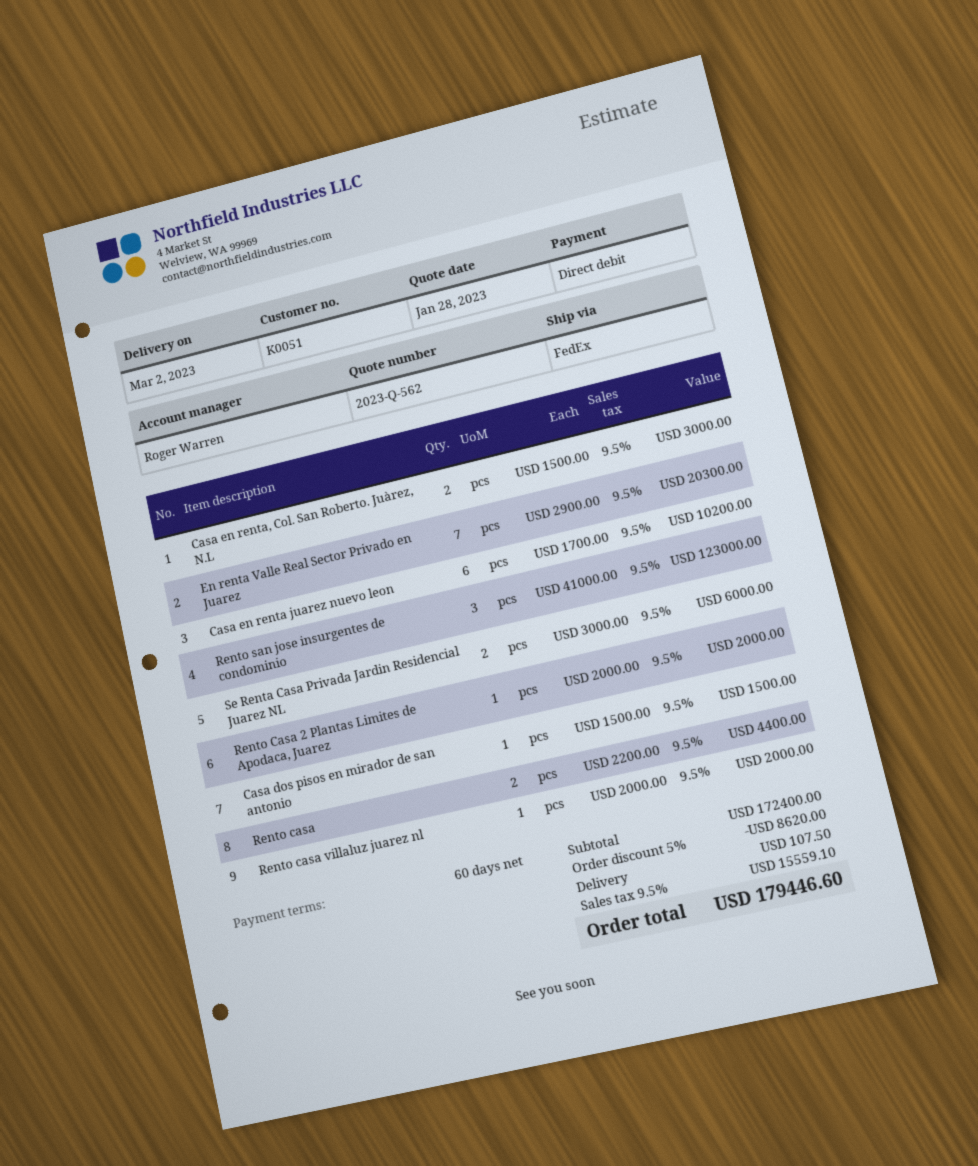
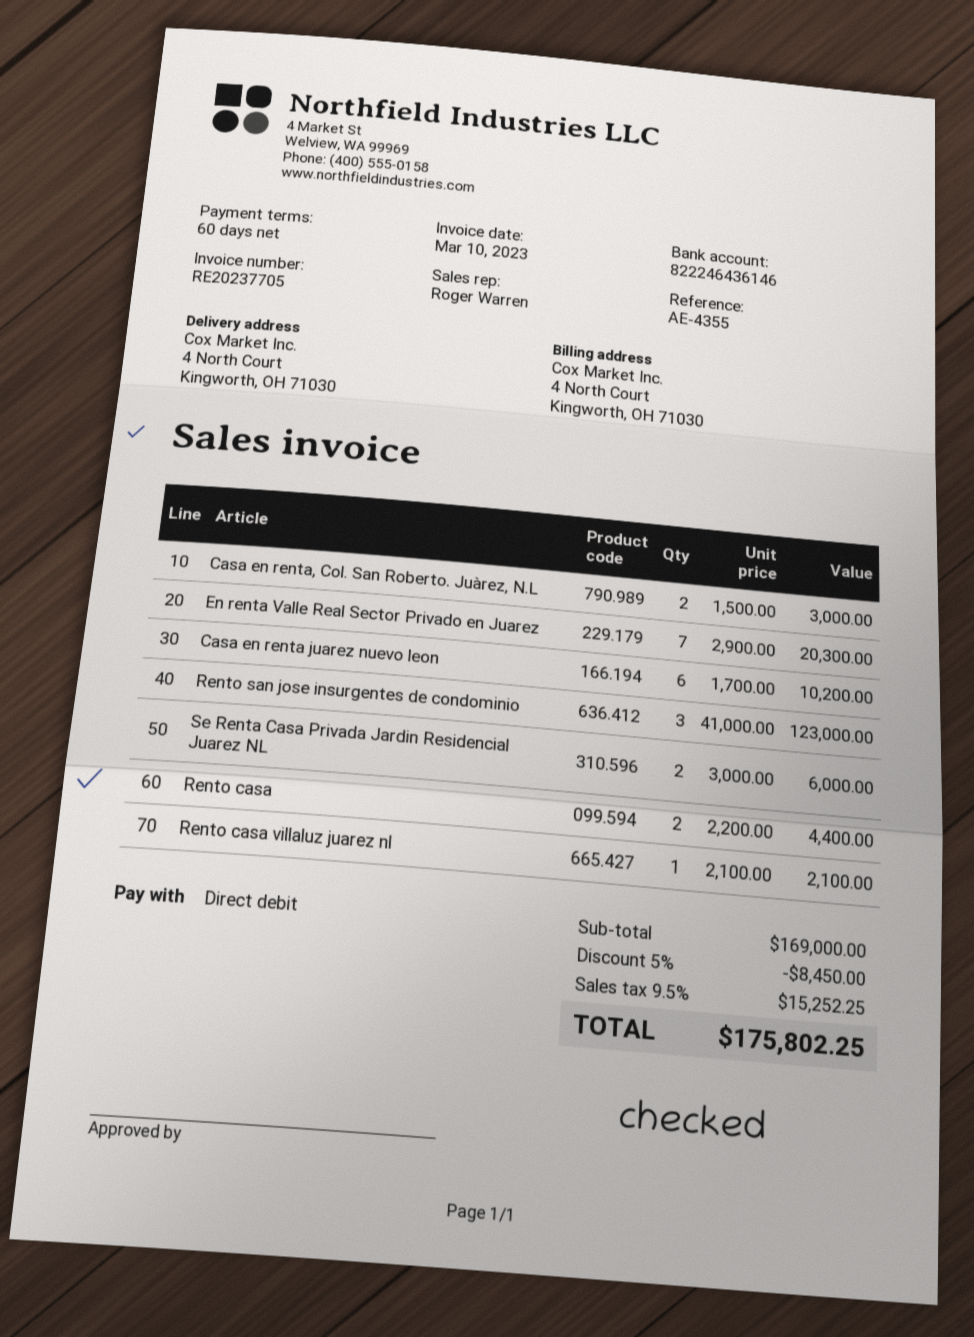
Rento Casa 2 Plantas Limites de Apodaca, Juarez: 1 x 2000.00 = 2000.00 -> none
Casa dos pisos en mirador de san antonio: 1 x 1500.00 = 1500.00 -> none
Rento casa villaluz juarez nl: 1 x 2000.00 = 2000.00 -> 1 x 2100.00 = 2100.00
subtotal: 172400.00 -> 169000.00
discount: 5% = 8620.00 -> 5% = 8450.00
shipping: 107.50 -> none
tax: 9.5% = 15559.10 -> 9.5% = 15252.25
total: 179446.60 -> 175802.25

